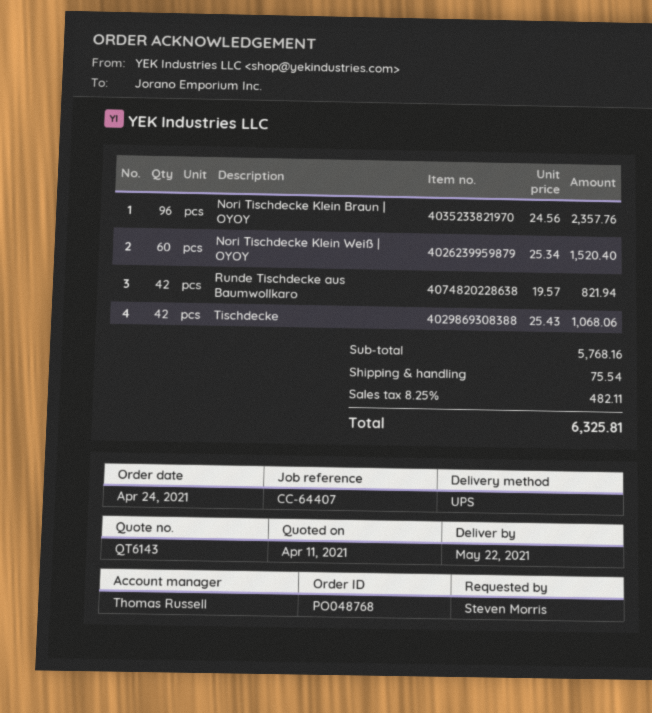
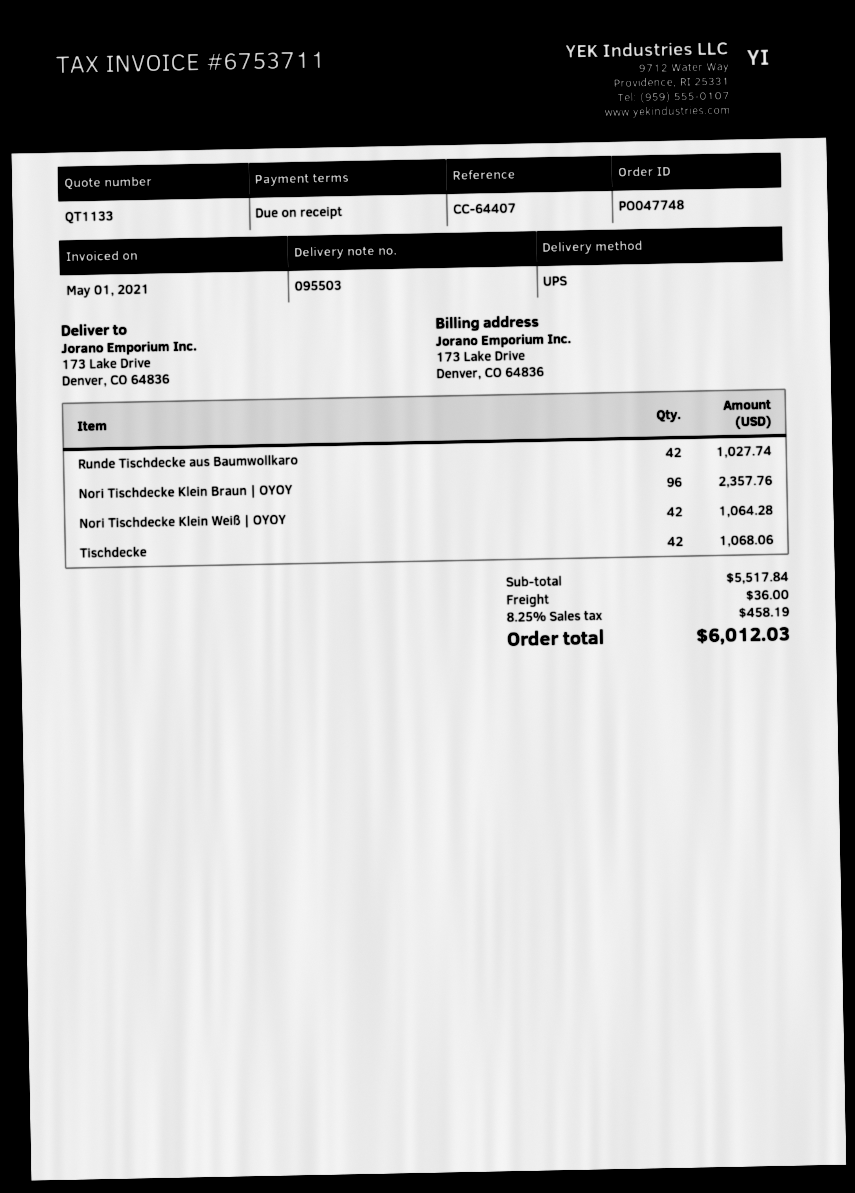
quote number: QT6143 -> QT1133
order number: PO048768 -> PO047748
Nori Tischdecke Klein Weiß | OYOY: 60 for 1520.40 -> 42 for 1064.28
Runde Tischdecke aus Baumwollkaro: 42 for 821.94 -> 42 for 1027.74
subtotal: 5768.16 -> 5517.84
shipping: 75.54 -> 36.00
tax: 8.25% = 482.11 -> 8.25% = 458.19
total: 6325.81 -> 6012.03

